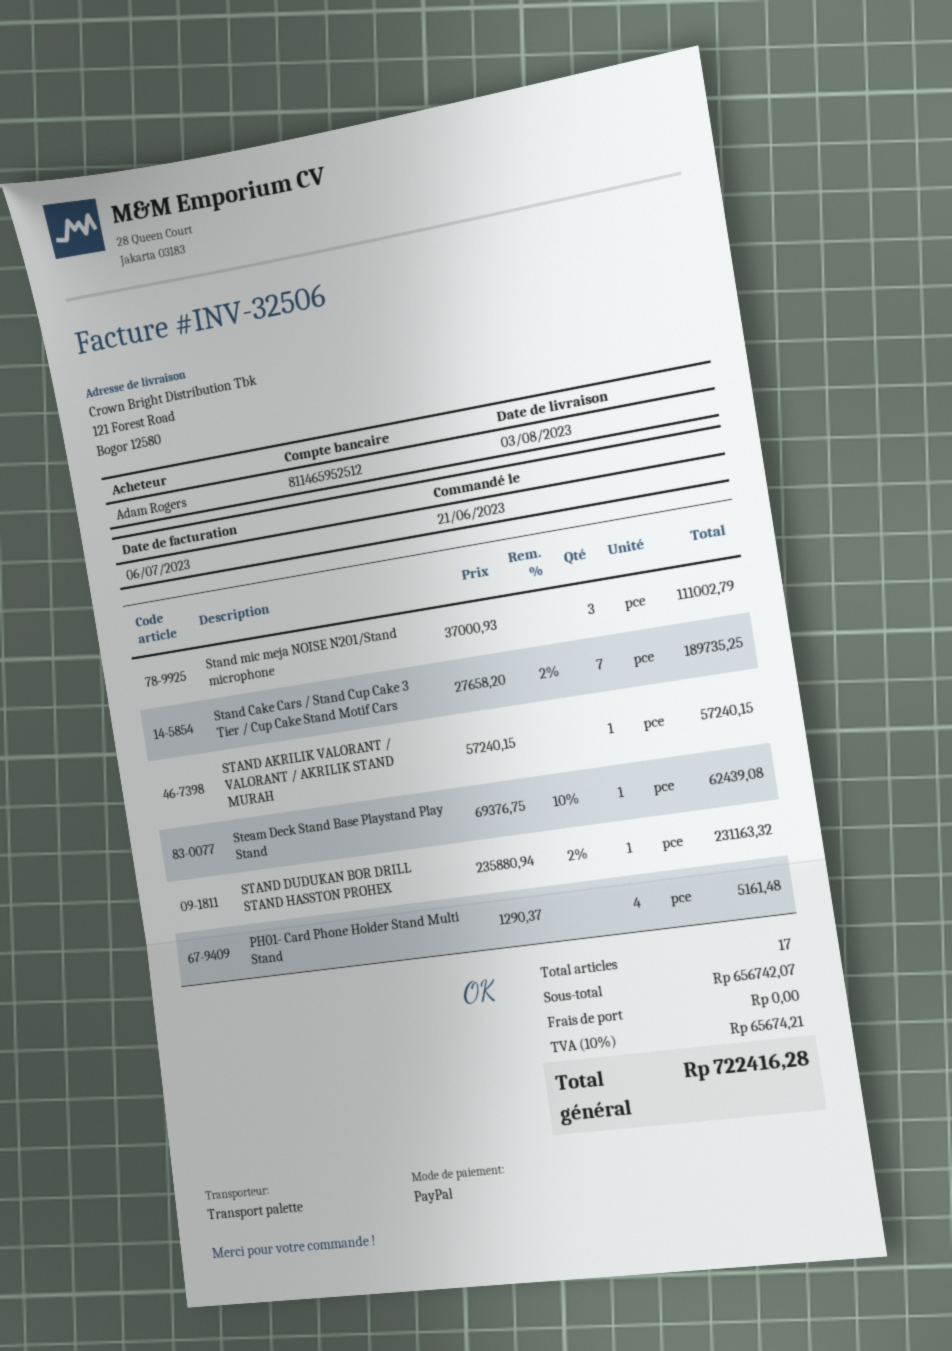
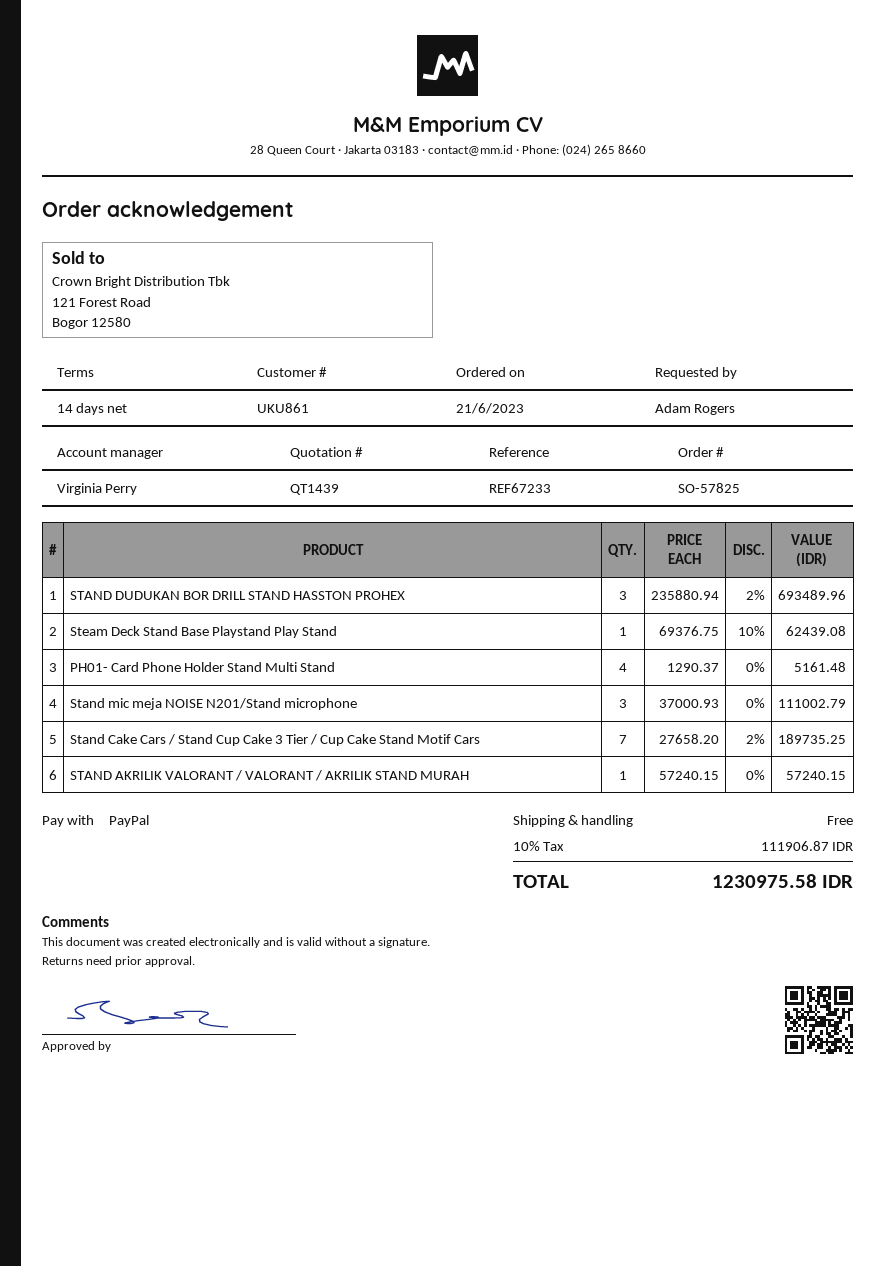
STAND DUDUKAN BOR DRILL STAND HASSTON PROHEX: 1 x 235880.94 - 2% = 231163.32 -> 3 x 235880.94 - 2% = 693489.96
tax: 10% = 65674.21 -> 10% = 111906.87
total: 722416.28 -> 1230975.58

